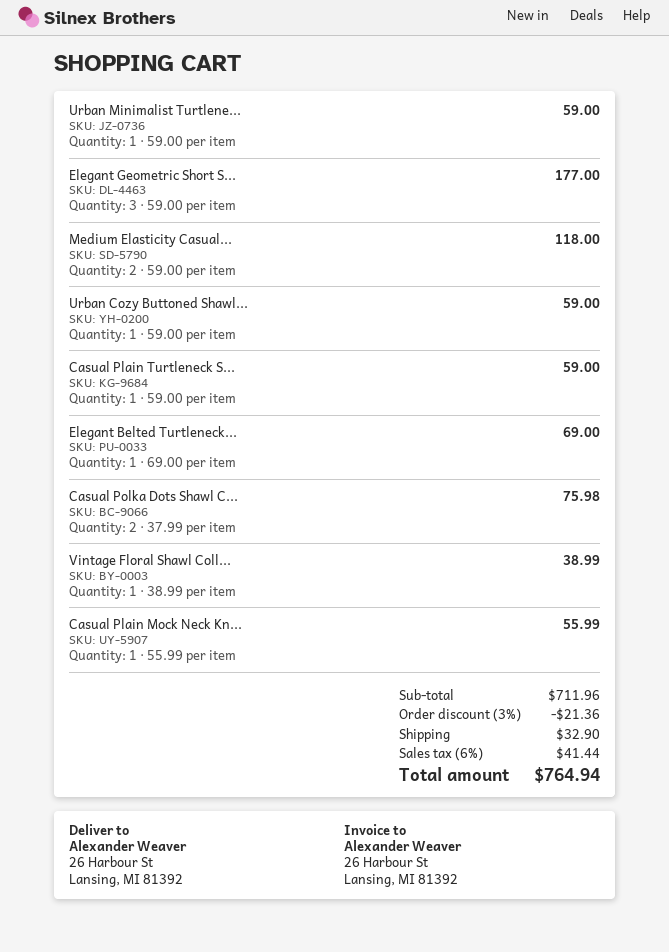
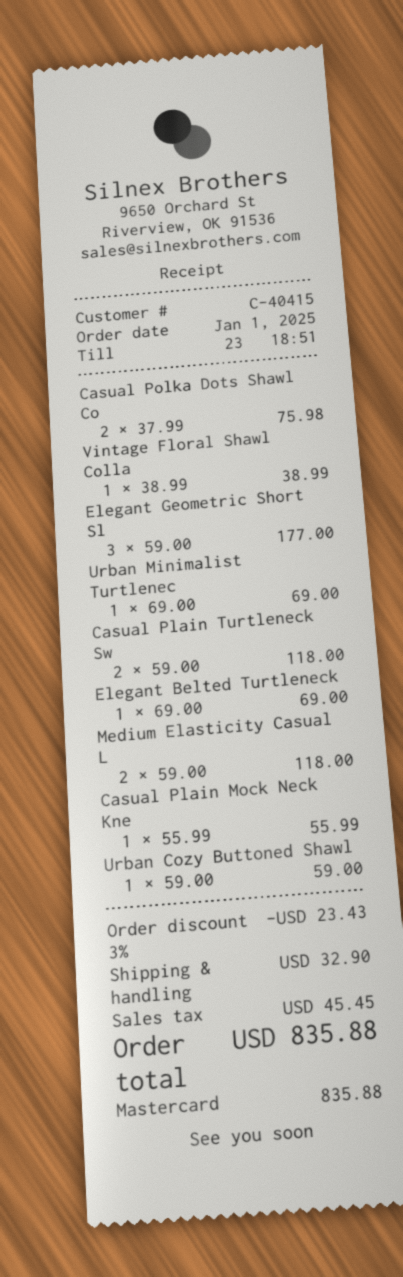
Urban Minimalist Turtlene...: 1 x 59.00 = 59.00 -> 1 x 69.00 = 69.00
Casual Plain Turtleneck S...: 1 x 59.00 = 59.00 -> 2 x 59.00 = 118.00
discount: 3% = 21.36 -> 3% = 23.43
tax: 41.44 -> 45.45
total: 764.94 -> 835.88

